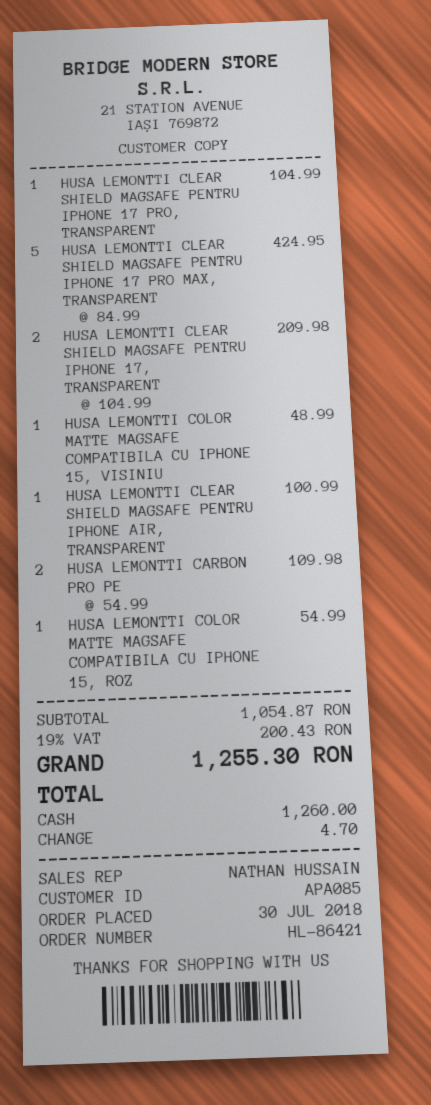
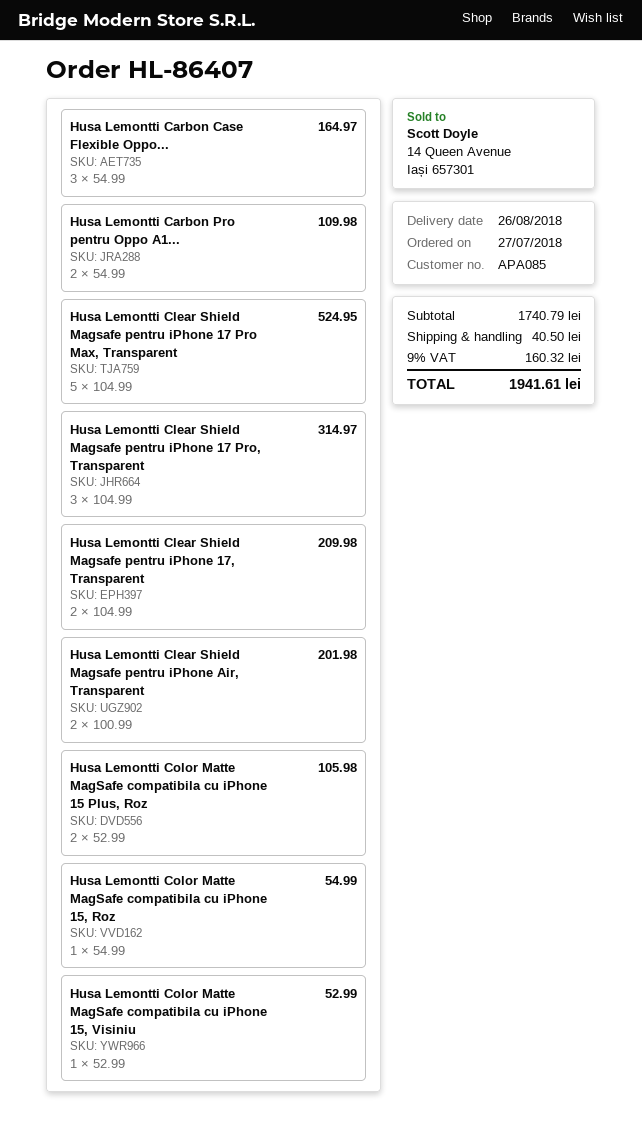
order number: HL-86421 -> HL-86407
order date: 2018-07-30 -> 2018-07-27
HUSA LEMONTTI CLEAR SHIELD MAGSAFE PENTRU IPHONE 17 PRO, TRANSPARENT: 1 x 104.99 = 104.99 -> 3 x 104.99 = 314.97
HUSA LEMONTTI CLEAR SHIELD MAGSAFE PENTRU IPHONE 17 PRO MAX, TRANSPARENT: 5 x 84.99 = 424.95 -> 5 x 104.99 = 524.95
HUSA LEMONTTI COLOR MATTE MAGSAFE COMPATIBILA CU IPHONE 15, VISINIU: 1 x 48.99 = 48.99 -> 1 x 52.99 = 52.99
HUSA LEMONTTI CLEAR SHIELD MAGSAFE PENTRU IPHONE AIR, TRANSPARENT: 1 x 100.99 = 100.99 -> 2 x 100.99 = 201.98
Husa Lemontti Carbon Case Flexible Oppo...: none -> 3 x 54.99 = 164.97
Husa Lemontti Color Matte MagSafe compatibila cu iPhone 15 Plus, Roz: none -> 2 x 52.99 = 105.98
subtotal: 1054.87 -> 1740.79
shipping: none -> 40.50
tax: 19% = 200.43 -> 9% = 160.32
total: 1255.30 -> 1941.61

